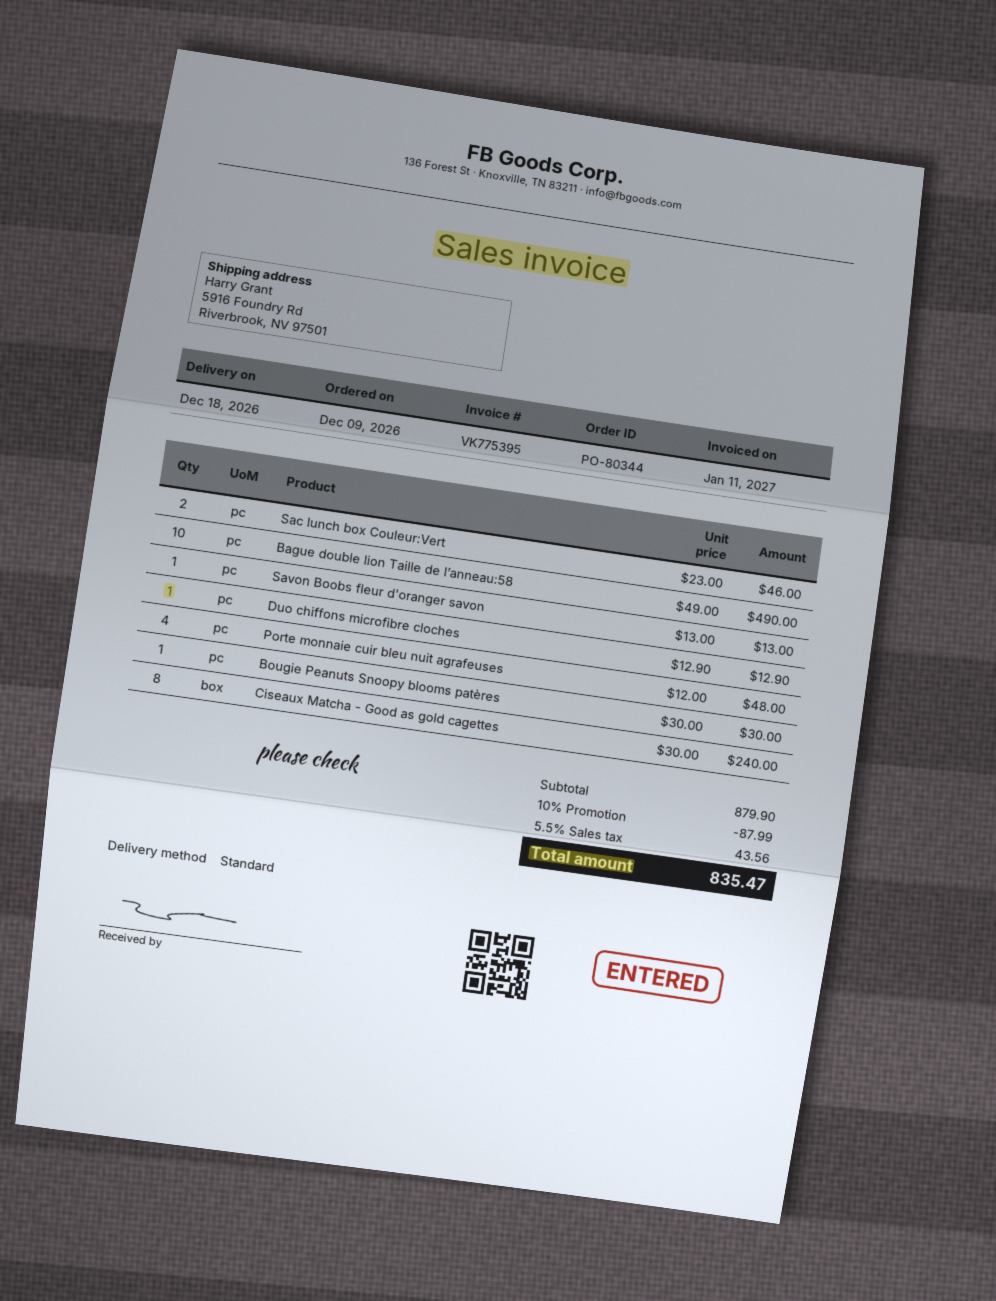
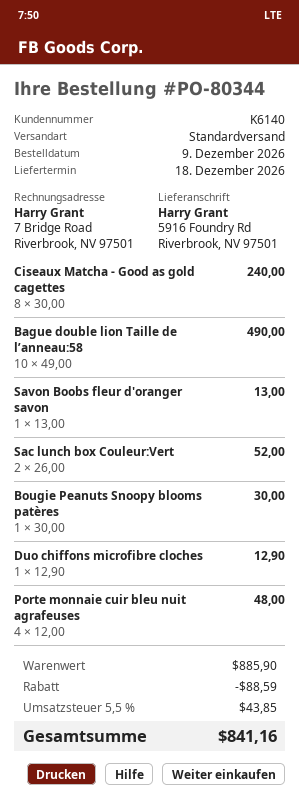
Sac lunch box Couleur:Vert: 2 x 23.00 = 46.00 -> 2 x 26.00 = 52.00
subtotal: 879.90 -> 885.90
discount: 87.99 -> 88.59
tax: 5.5% = 43.56 -> 5.5% = 43.85
total: 835.47 -> 841.16

